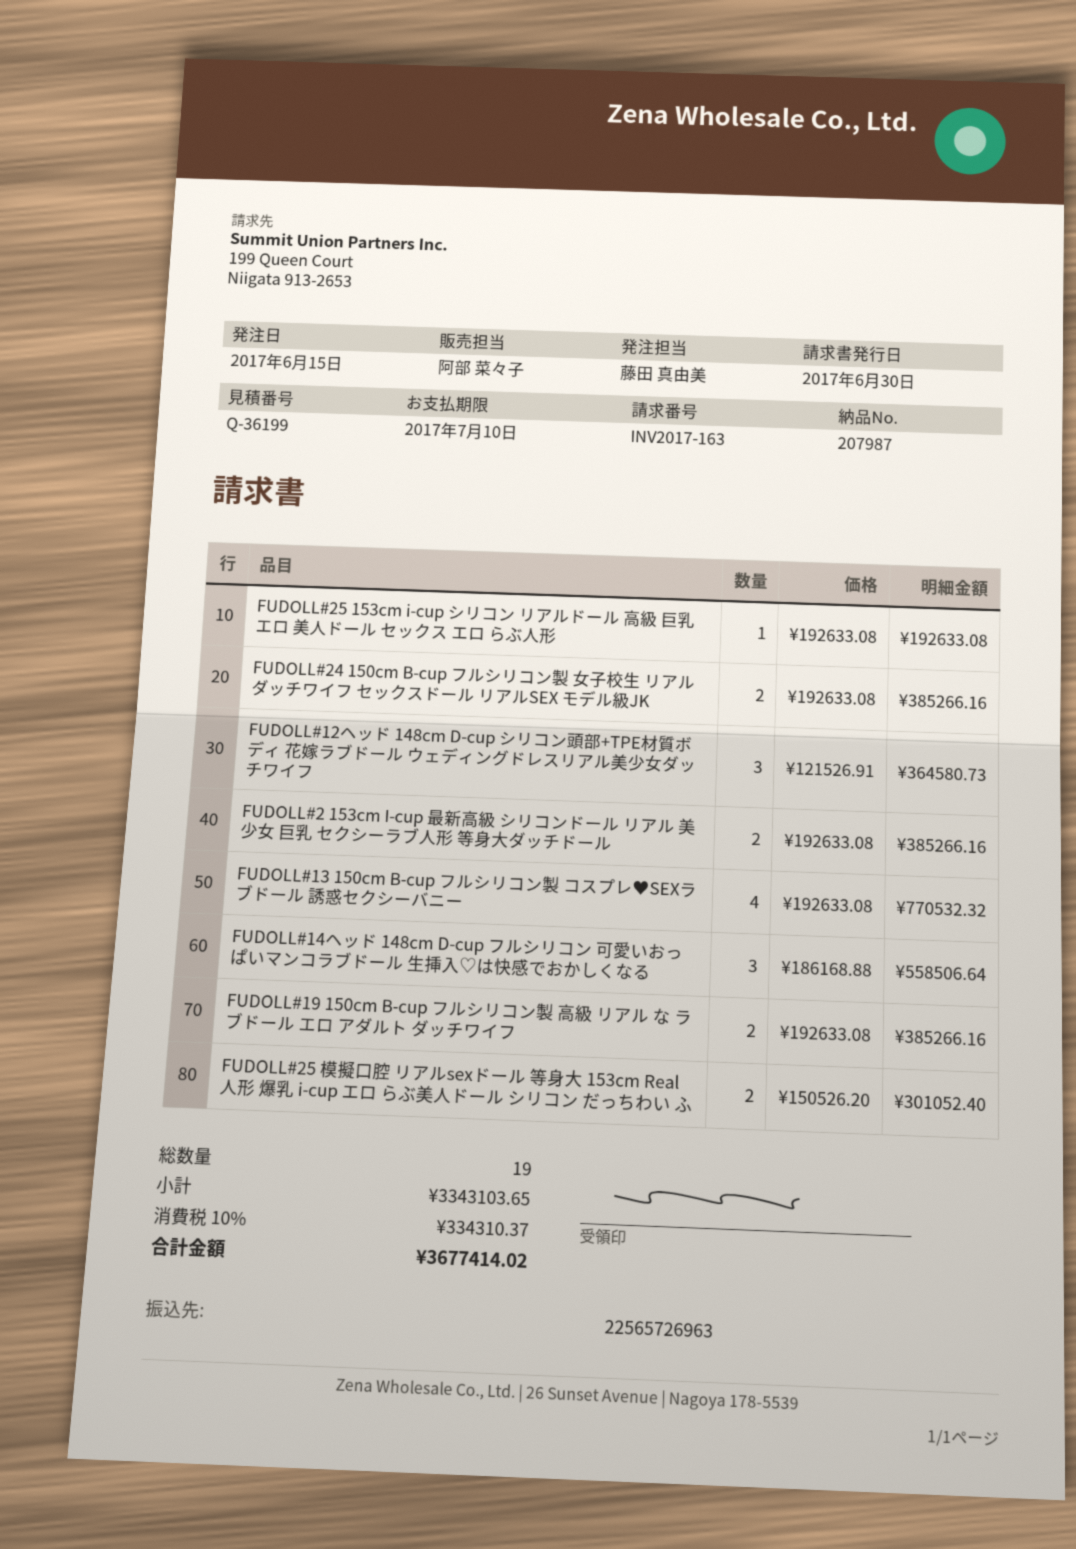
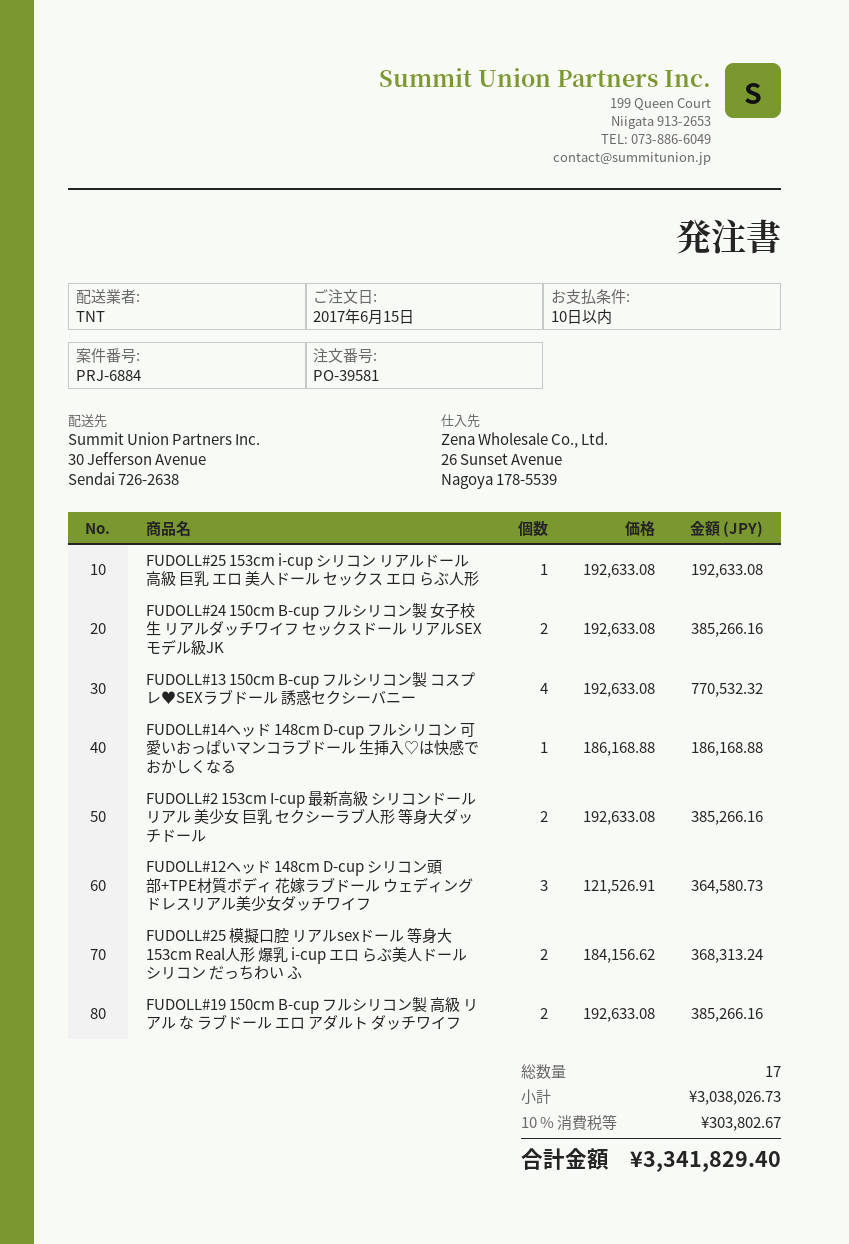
FUDOLL#14ヘッド 148cm D-cup フルシリコン 可愛いおっぱいマンコラブドール 生挿入♡は快感でおかしくなる: 3 x 186168.88 = 558506.64 -> 1 x 186168.88 = 186168.88
FUDOLL#25 模擬口腔 リアルsexドール 等身大 153cm Real人形 爆乳 i-cup エロ らぶ美人ドール シリコン だっちわい ふ: 2 x 150526.20 = 301052.40 -> 2 x 184156.62 = 368313.24
total quantity: 19 -> 17
subtotal: 3343103.65 -> 3038026.73
tax: 10% = 334310.37 -> 10% = 303802.67
total: 3677414.02 -> 3341829.40

